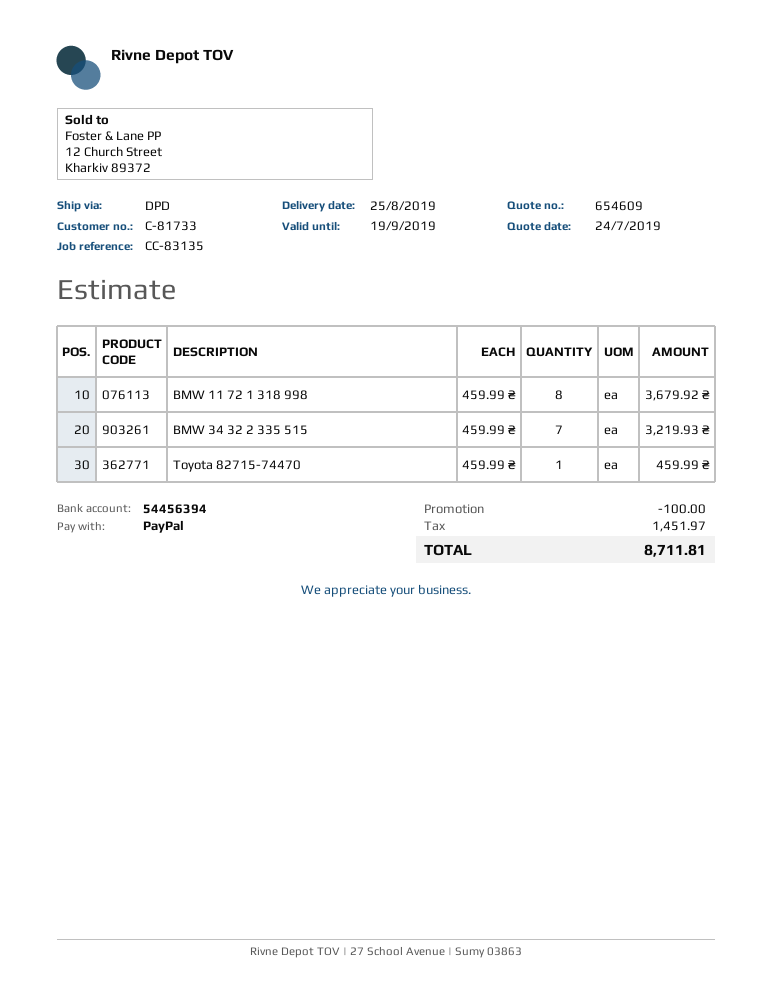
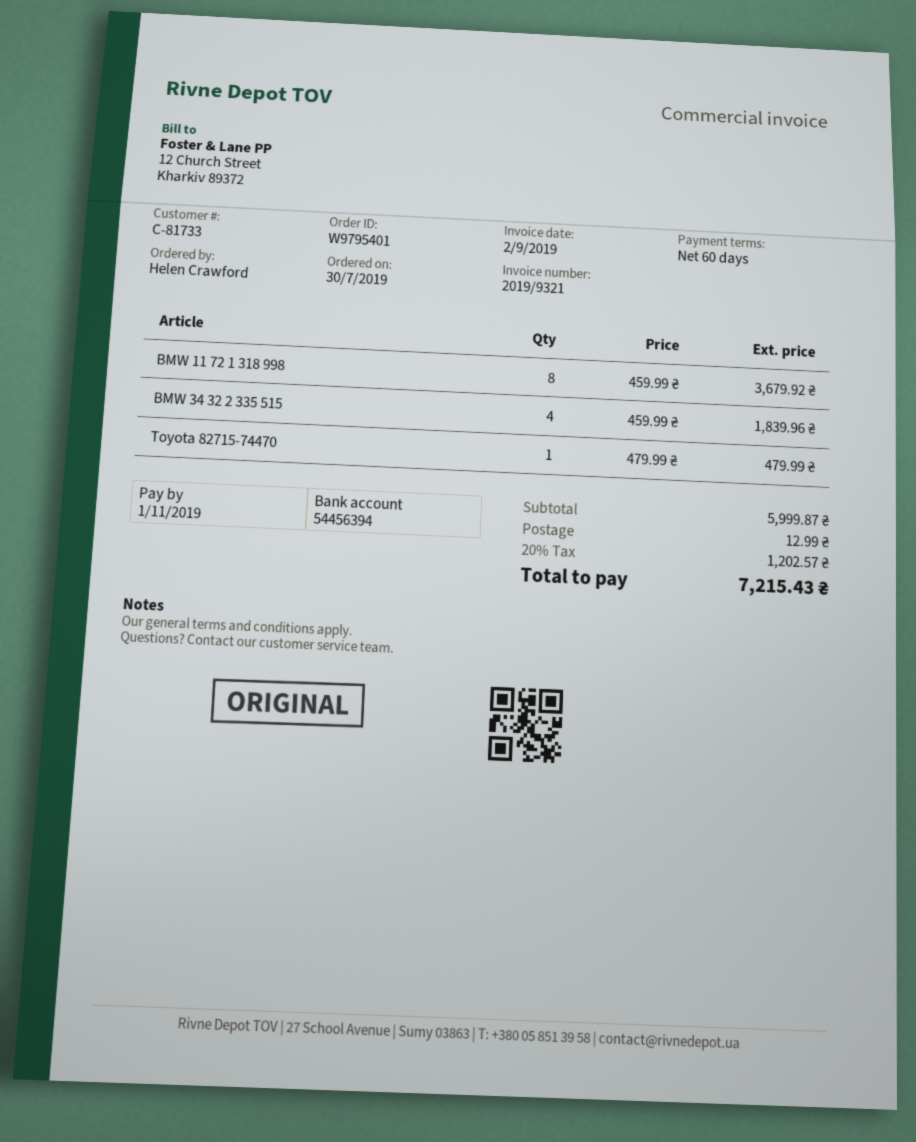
BMW 34 32 2 335 515: 7 x 459.99 = 3219.93 -> 4 x 459.99 = 1839.96
Toyota 82715-74470: 1 x 459.99 = 459.99 -> 1 x 479.99 = 479.99
discount: 100.00 -> none
shipping: none -> 12.99
tax: 1451.97 -> 1202.57
total: 8711.81 -> 7215.43

